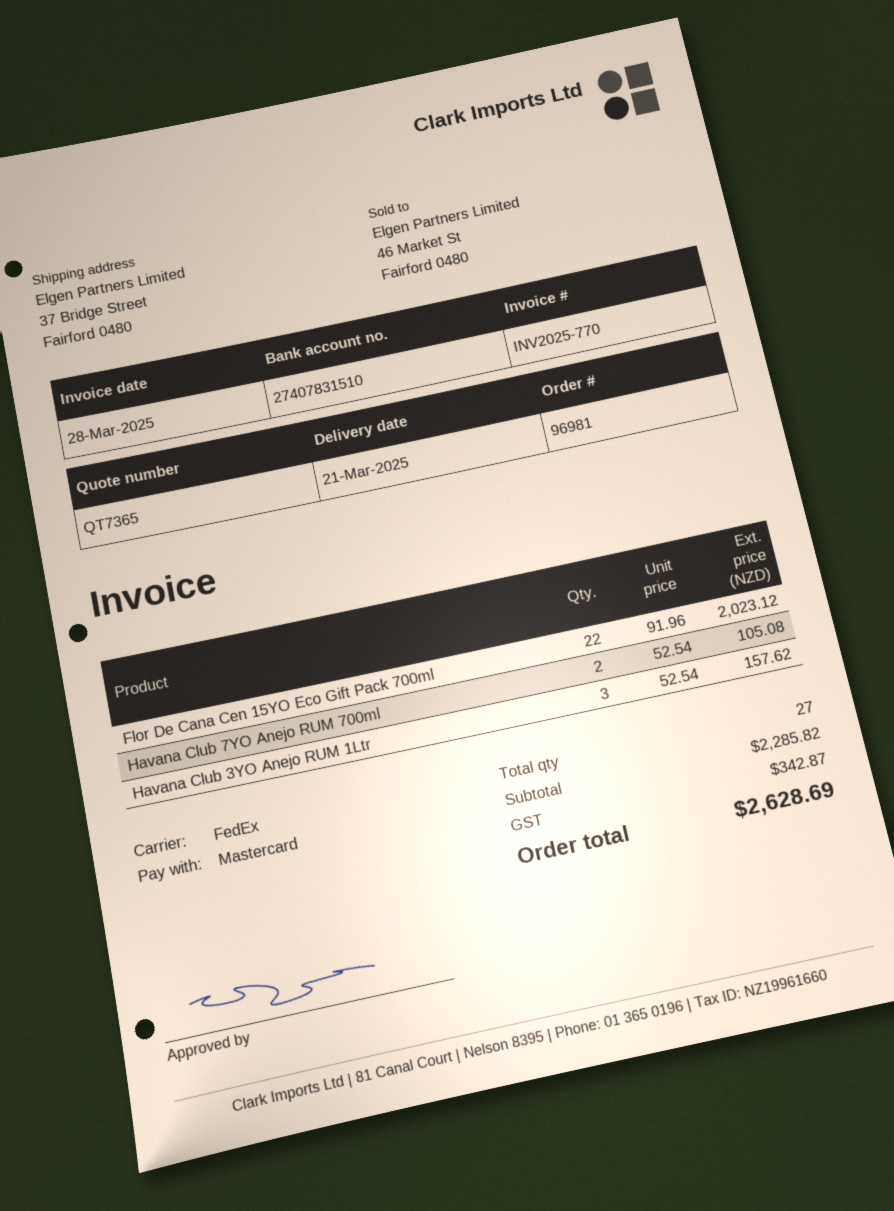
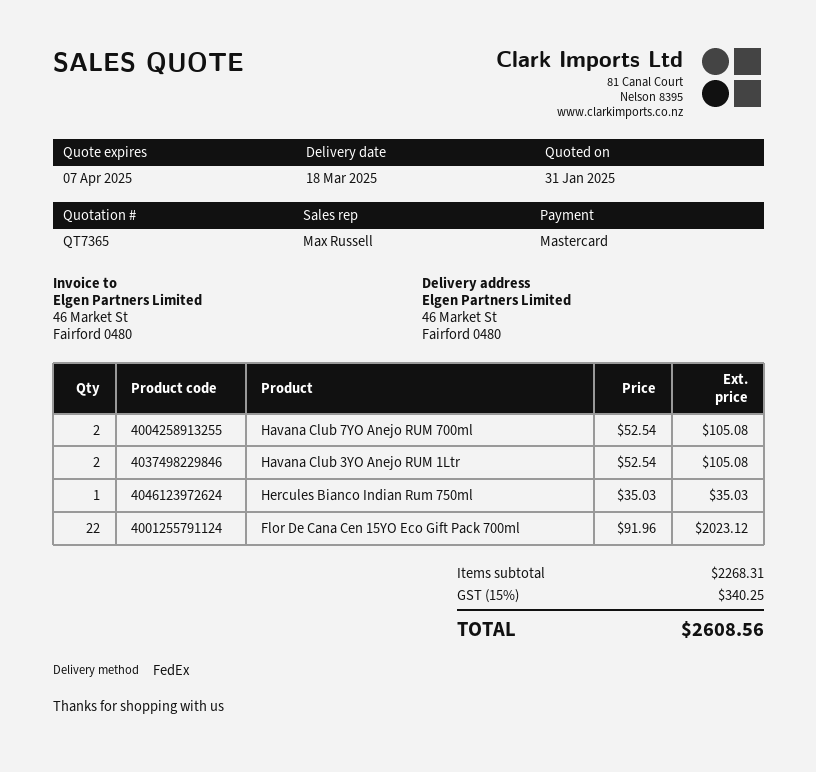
delivery date: 2025-03-21 -> 2025-03-18
ship to: 37 Bridge Street, Fairford 0480 -> 46 Market St, Fairford 0480
Havana Club 3YO Anejo RUM 1Ltr: 3 x 52.54 = 157.62 -> 2 x 52.54 = 105.08
Hercules Bianco Indian Rum 750ml: none -> 1 x 35.03 = 35.03
subtotal: 2285.82 -> 2268.31
tax: 342.87 -> 340.25
total: 2628.69 -> 2608.56

